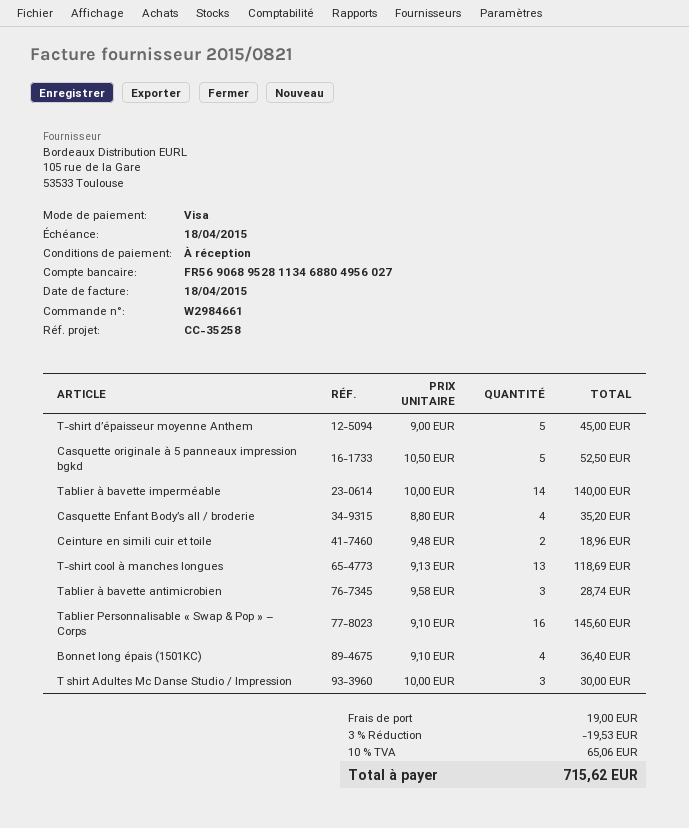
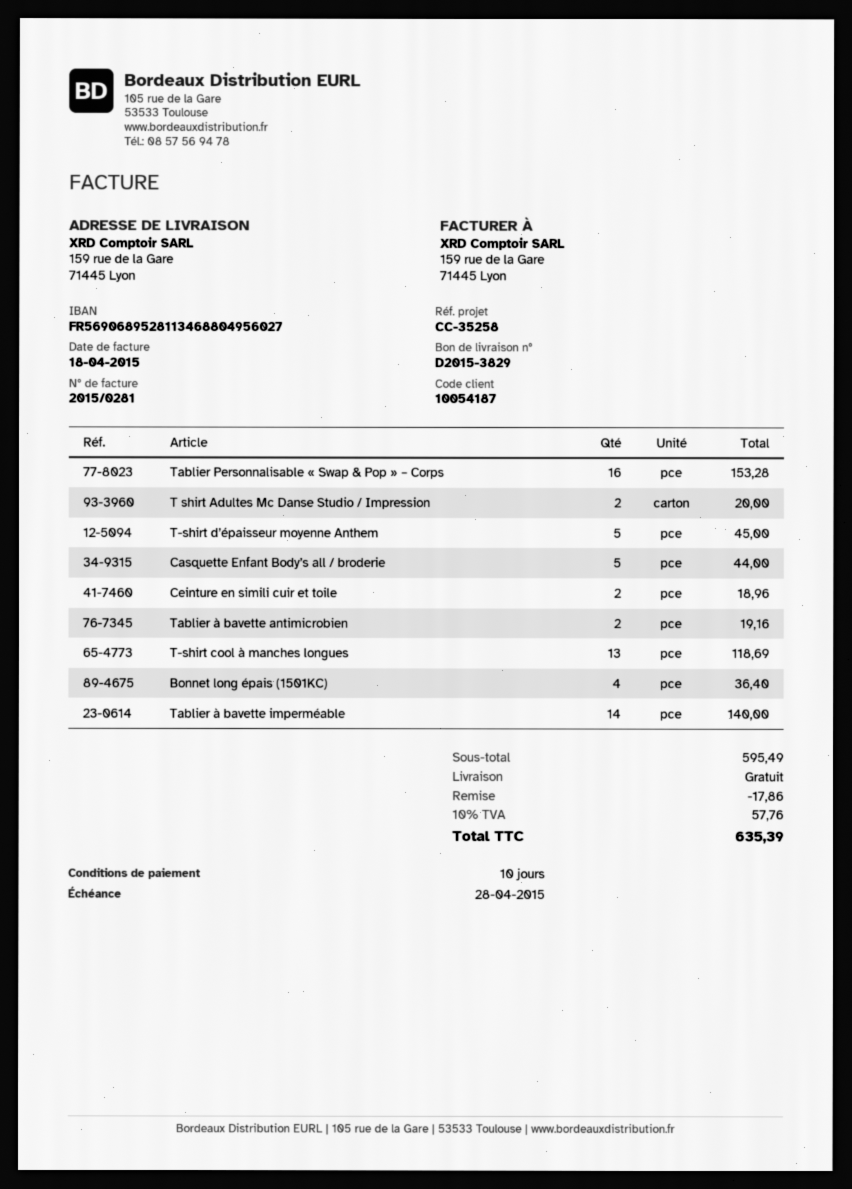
invoice number: 2015/0821 -> 2015/0281
payment terms: on receipt -> 10 days
due date: 2015-04-18 -> 2015-04-28
Casquette originale à 5 panneaux impression bgkd: 5 for 52.50 -> none
Casquette Enfant Body’s all / broderie: 4 for 35.20 -> 5 for 44.00
Tablier à bavette antimicrobien: 3 for 28.74 -> 2 for 19.16
Tablier Personnalisable « Swap & Pop » – Corps: 16 for 145.60 -> 16 for 153.28
T shirt Adultes Mc Danse Studio / Impression: 3 for 30.00 -> 2 for 20.00
discount: 19.53 -> 17.86
shipping: 19.00 -> 0.00
tax: 10% = 65.06 -> 10% = 57.76
total: 715.62 -> 635.39

